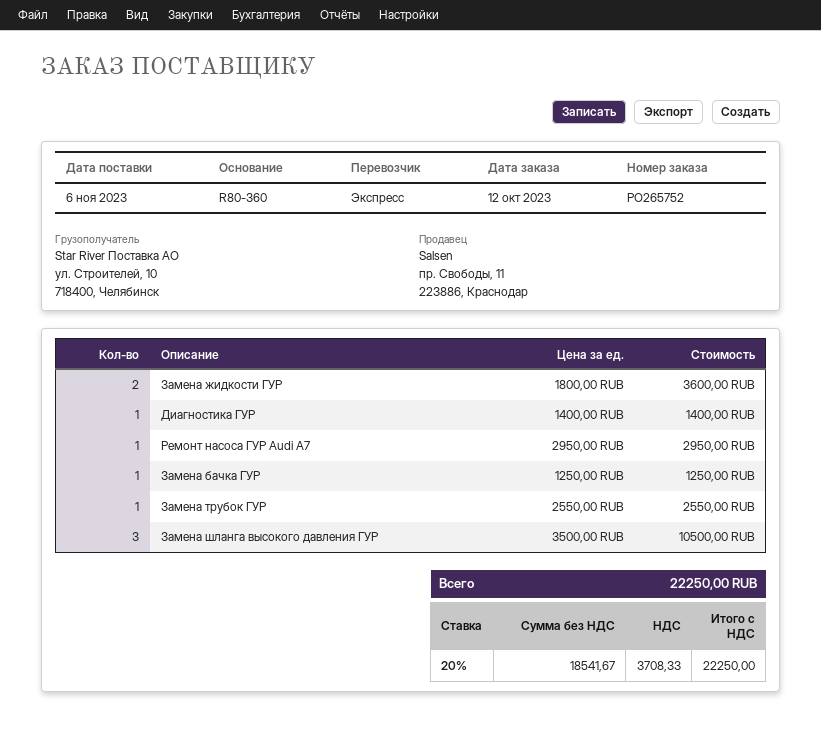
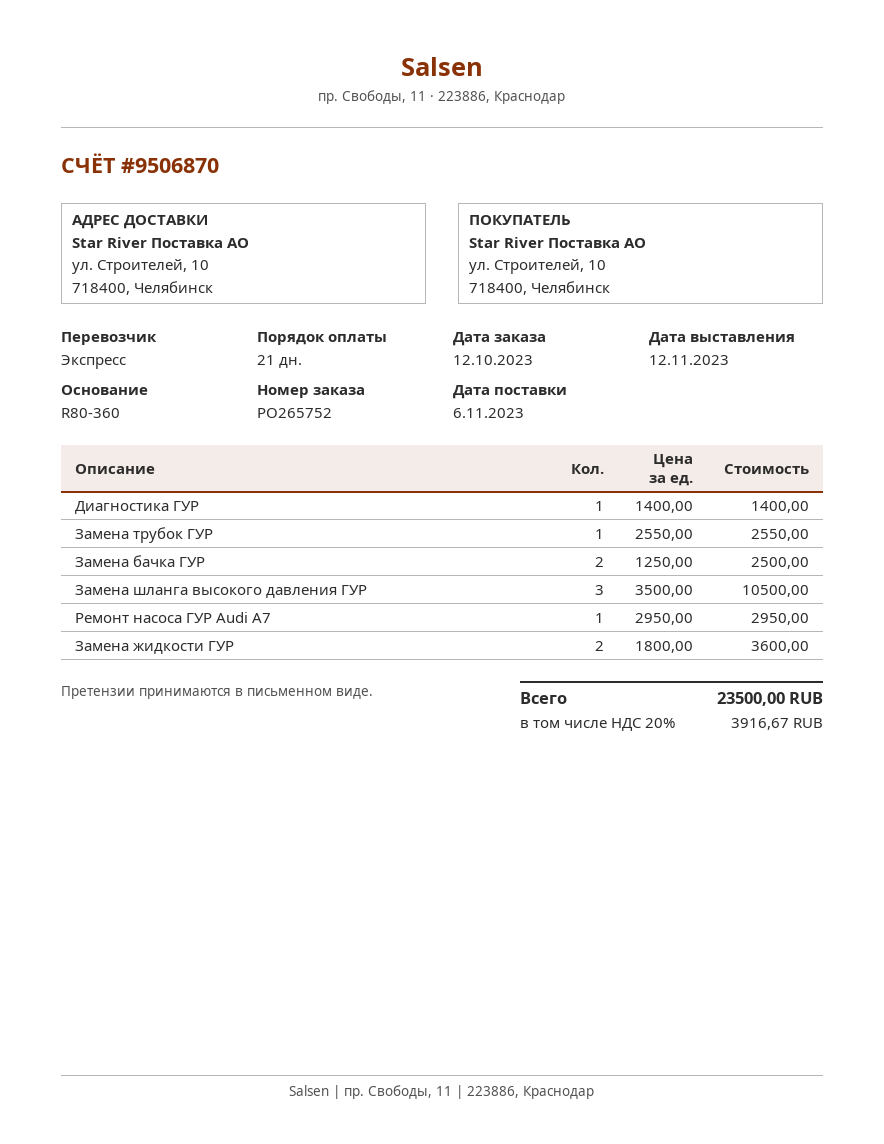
Замена бачка ГУР: 1 x 1250.00 = 1250.00 -> 2 x 1250.00 = 2500.00
tax: 20% = 3708.33 -> 20% = 3916.67
total: 22250.00 -> 23500.00

